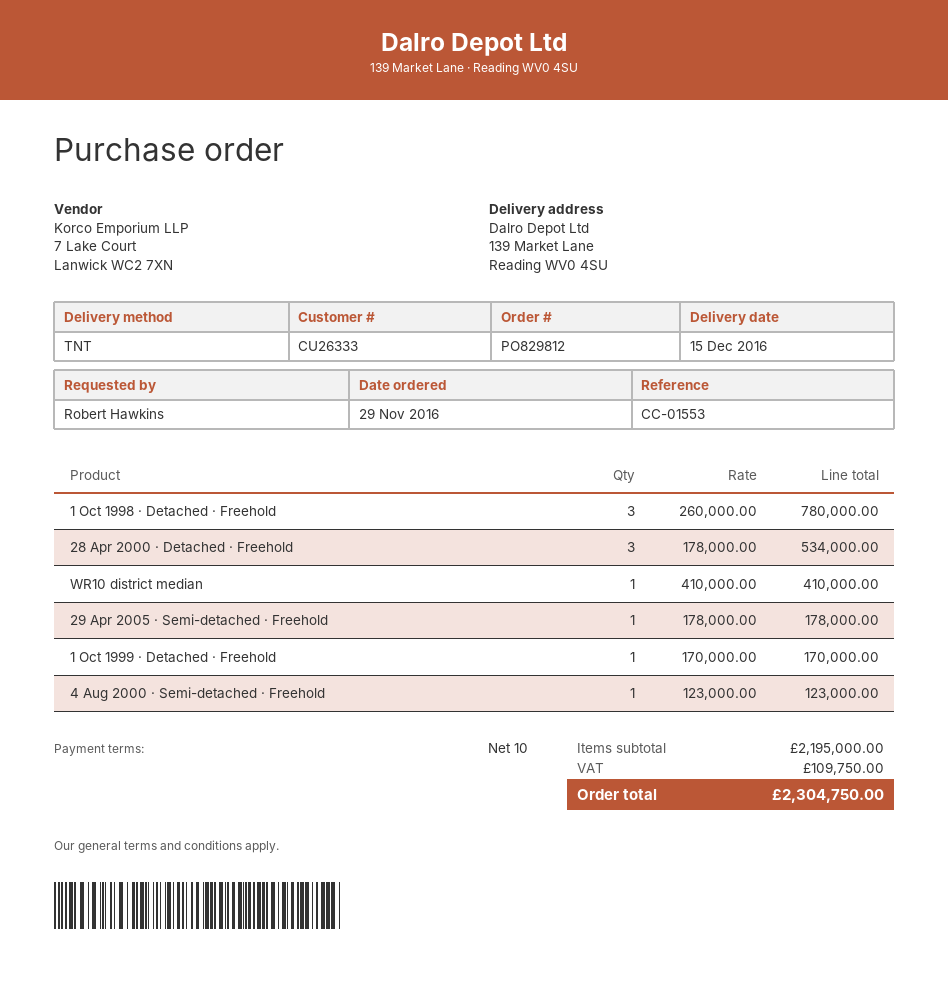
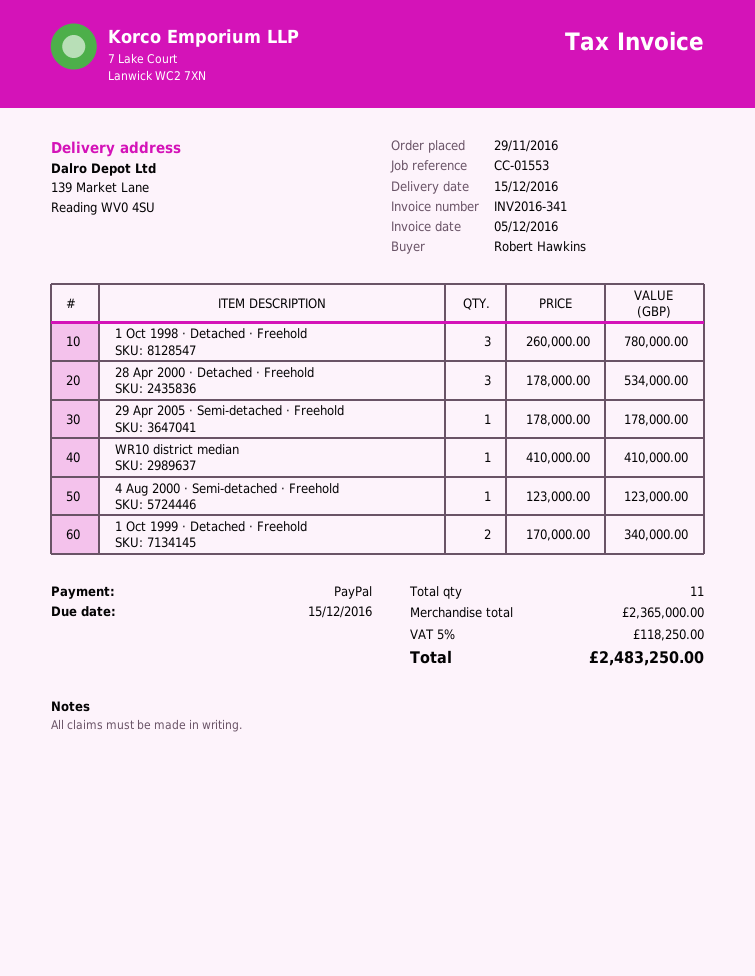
1 Oct 1999 · Detached · Freehold: 1 x 170000.00 = 170000.00 -> 2 x 170000.00 = 340000.00
subtotal: 2195000.00 -> 2365000.00
tax: 109750.00 -> 118250.00
total: 2304750.00 -> 2483250.00

